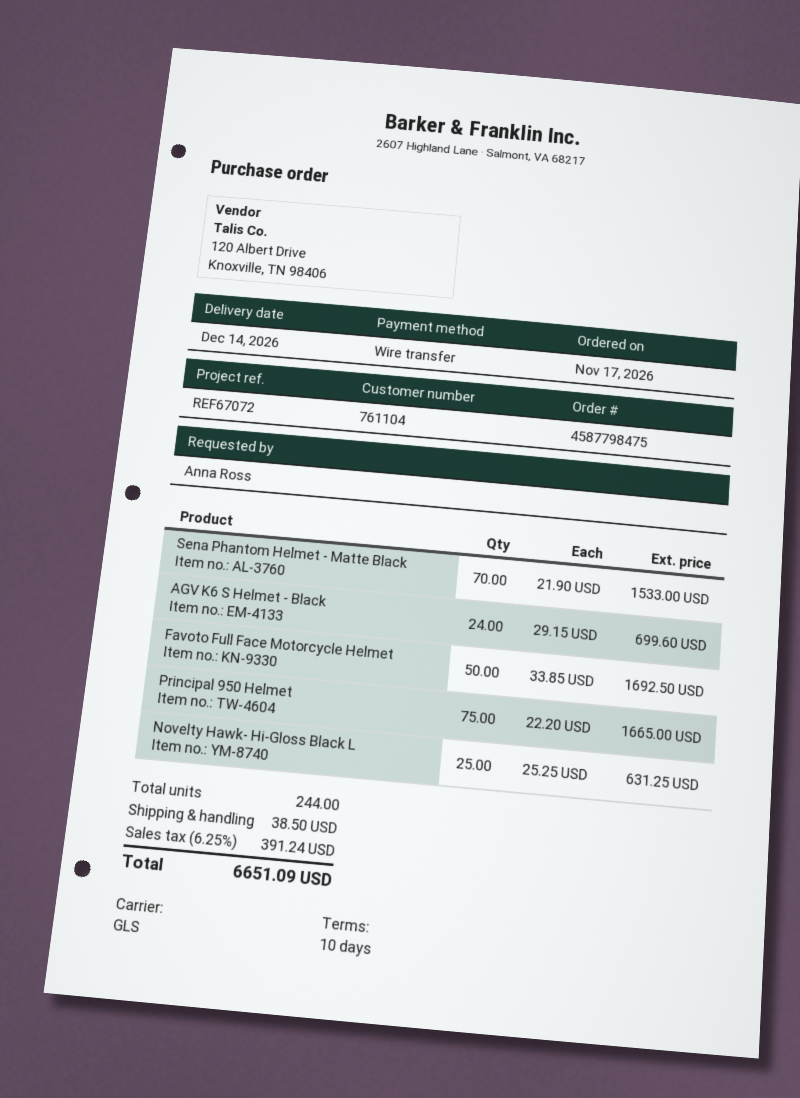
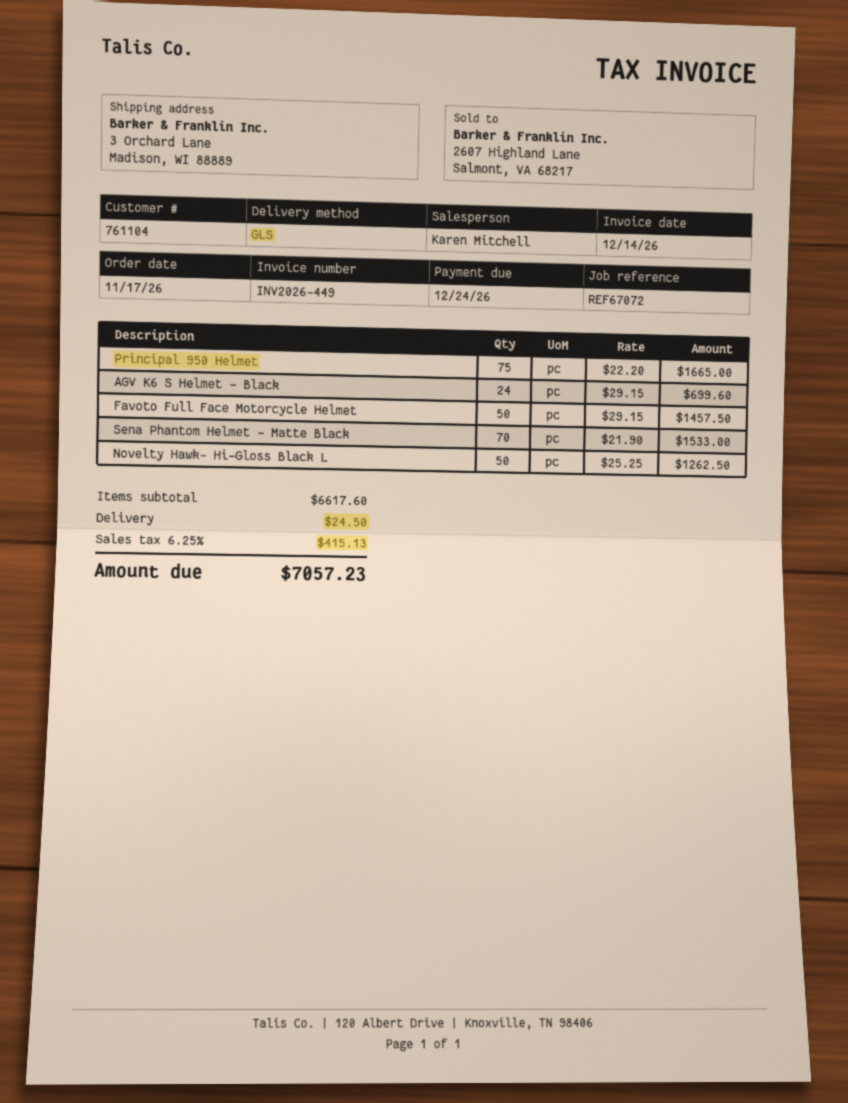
Favoto Full Face Motorcycle Helmet: 50 x 33.85 = 1692.50 -> 50 x 29.15 = 1457.50
Novelty Hawk- Hi-Gloss Black L: 25 x 25.25 = 631.25 -> 50 x 25.25 = 1262.50
shipping: 38.50 -> 24.50
tax: 6.25% = 391.24 -> 6.25% = 415.13
total: 6651.09 -> 7057.23

